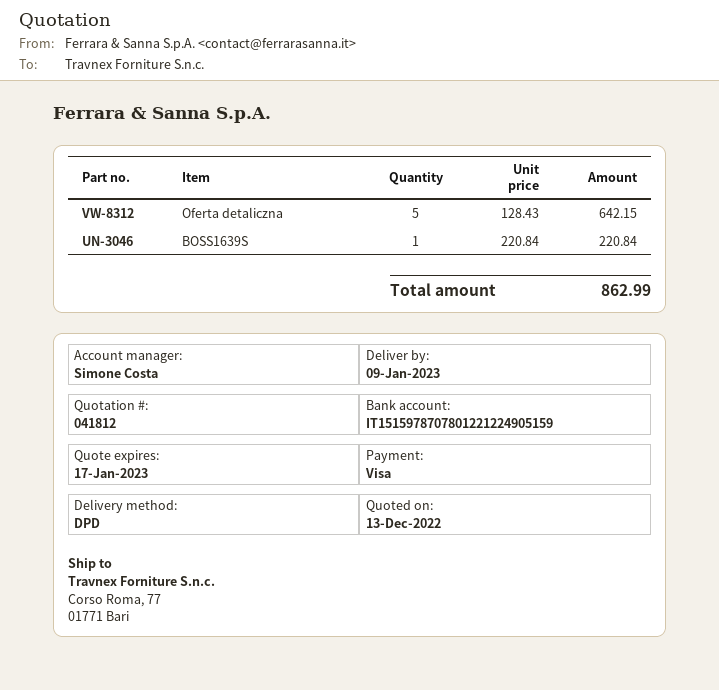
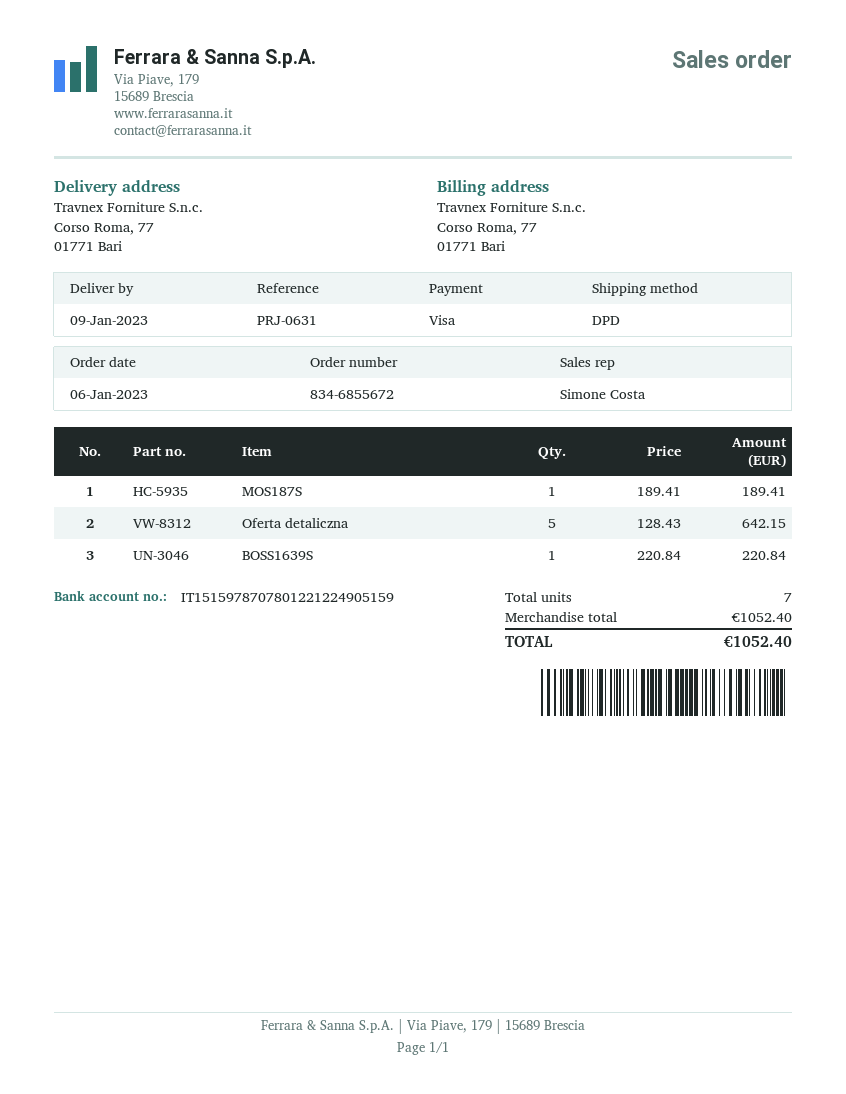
MOS187S: none -> 1 x 189.41 = 189.41
total: 862.99 -> 1052.40

